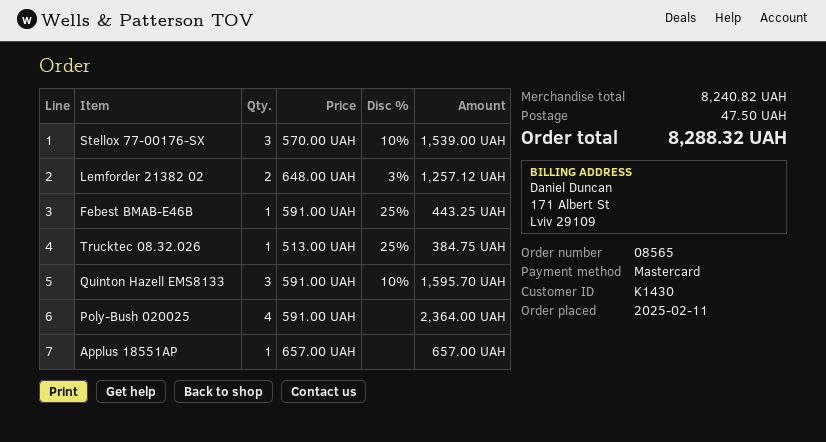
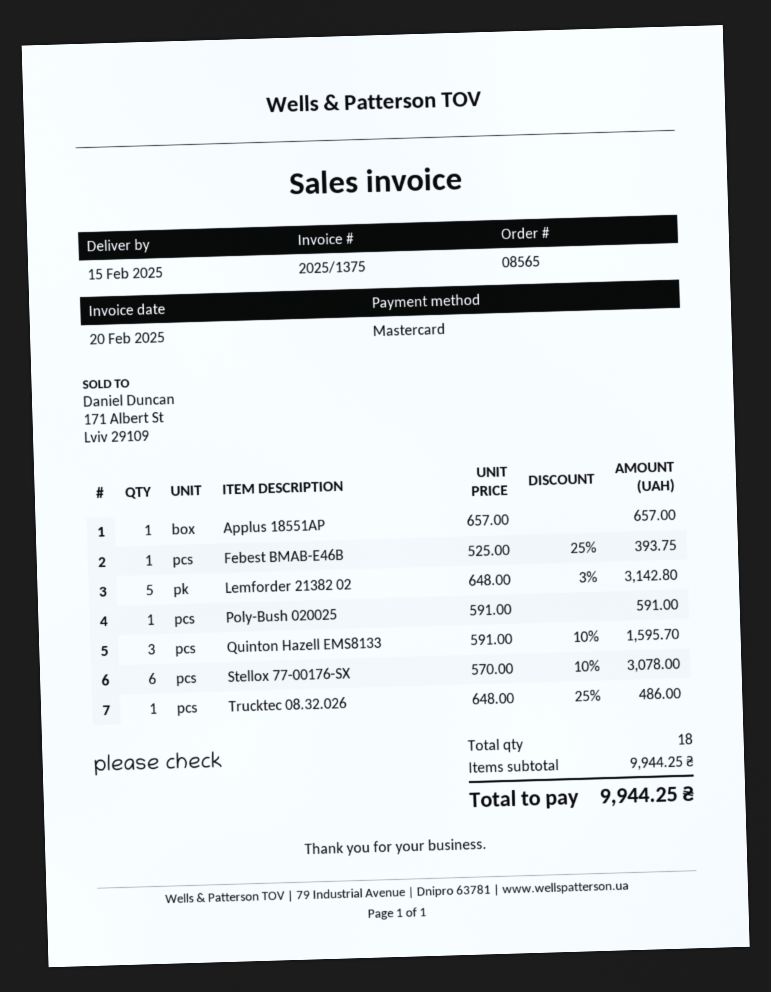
Stellox 77-00176-SX: 3 x 570.00 - 10% = 1539.00 -> 6 x 570.00 - 10% = 3078.00
Lemforder 21382 02: 2 x 648.00 - 3% = 1257.12 -> 5 x 648.00 - 3% = 3142.80
Febest BMAB-E46B: 1 x 591.00 - 25% = 443.25 -> 1 x 525.00 - 25% = 393.75
Trucktec 08.32.026: 1 x 513.00 - 25% = 384.75 -> 1 x 648.00 - 25% = 486.00
Poly-Bush 020025: 4 x 591.00 = 2364.00 -> 1 x 591.00 = 591.00
subtotal: 8240.82 -> 9944.25
shipping: 47.50 -> none
total: 8288.32 -> 9944.25

